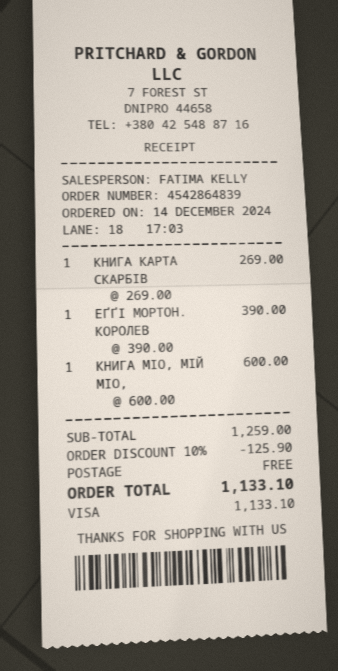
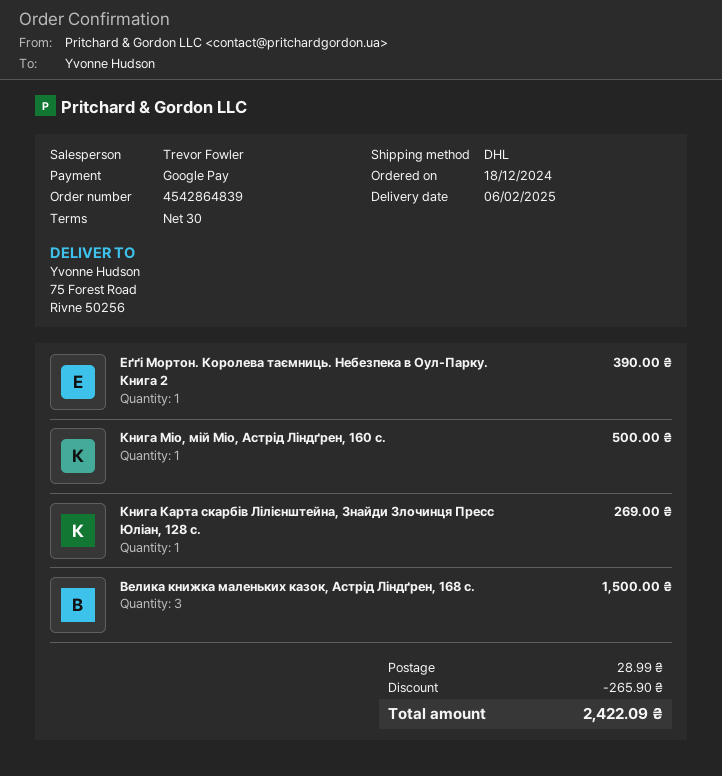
order date: 2024-12-14 -> 2024-12-18
sales rep: FATIMA KELLY -> Trevor Fowler
payment method: Visa -> Google Pay
КНИГА МІО, МІЙ МІО,: 1 for 600.00 -> 1 for 500.00
Велика книжка маленьких казок, Астрід Ліндґрен, 168 с.: none -> 3 for 1500.00
discount: 125.90 -> 265.90
shipping: 0.00 -> 28.99
total: 1133.10 -> 2422.09

